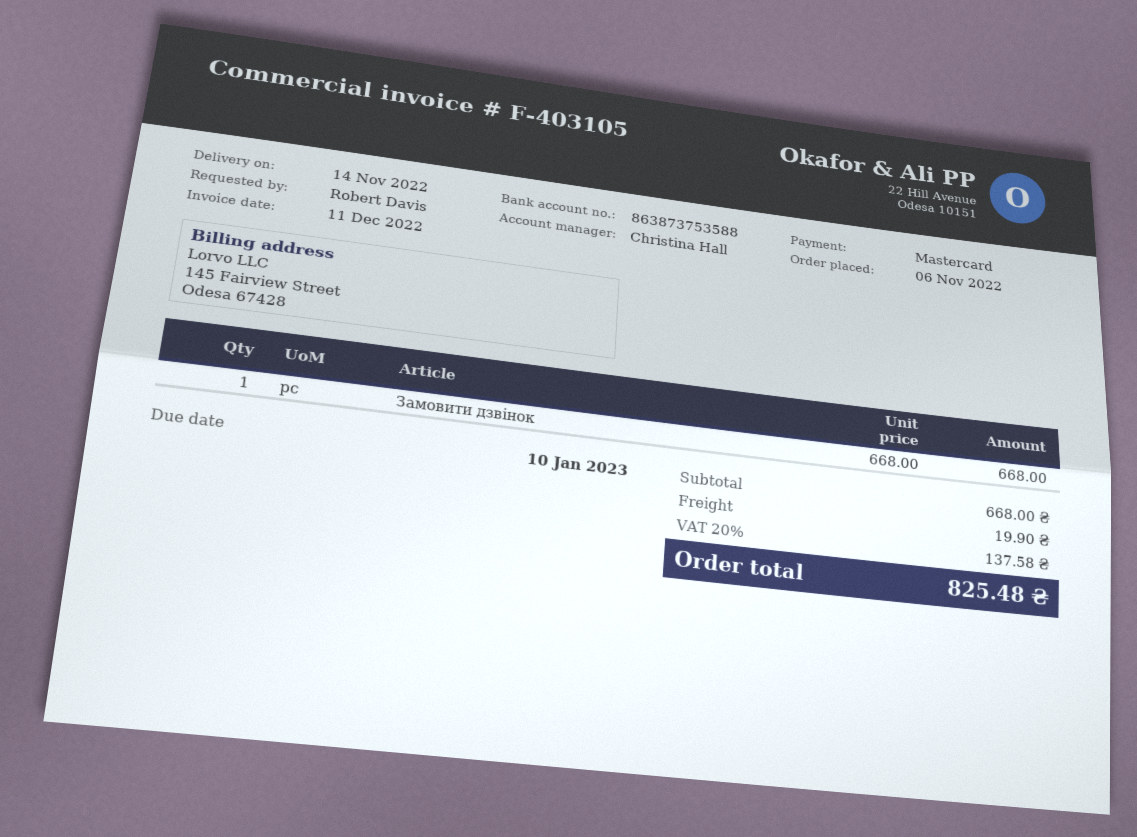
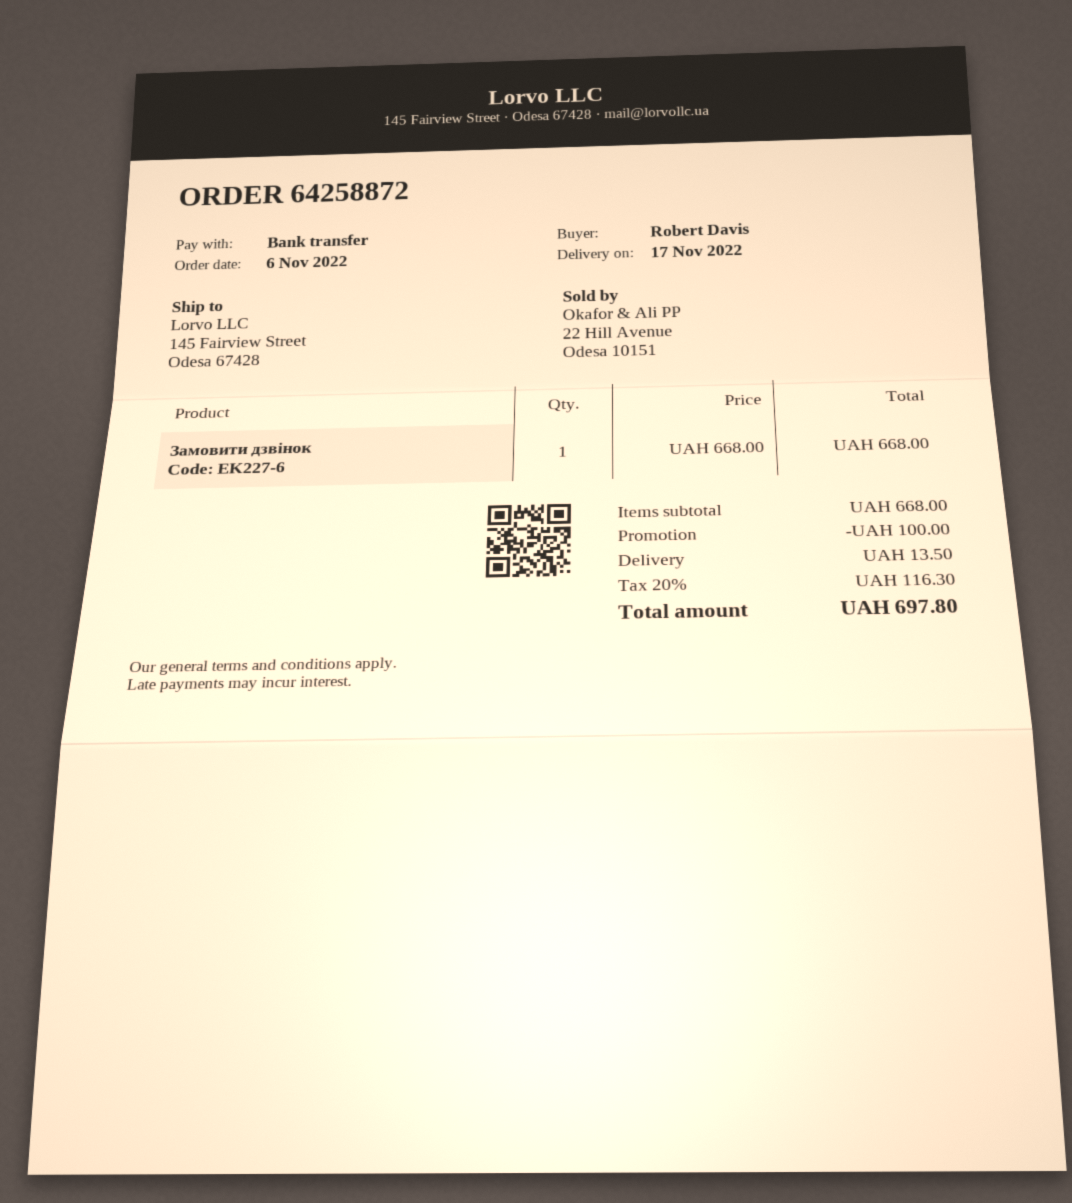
delivery date: 2022-11-14 -> 2022-11-17
payment method: Mastercard -> bank transfer
discount: none -> 100.00
shipping: 19.90 -> 13.50
tax: 20% = 137.58 -> 20% = 116.30
total: 825.48 -> 697.80

